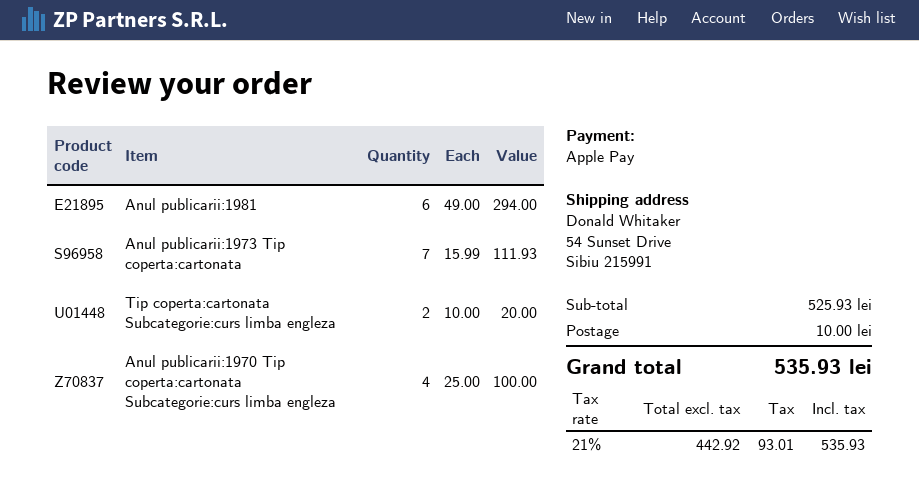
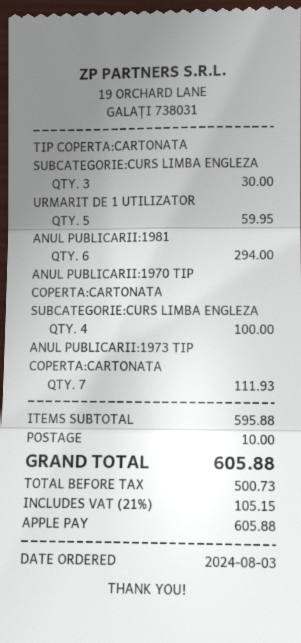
Tip coperta:cartonata Subcategorie:curs limba engleza: 2 for 20.00 -> 3 for 30.00
URMARIT DE 1 UTILIZATOR: none -> 5 for 59.95
subtotal: 525.93 -> 595.88
net: 442.92 -> 500.73
tax: 21% = 93.01 -> 21% = 105.15
total: 535.93 -> 605.88

